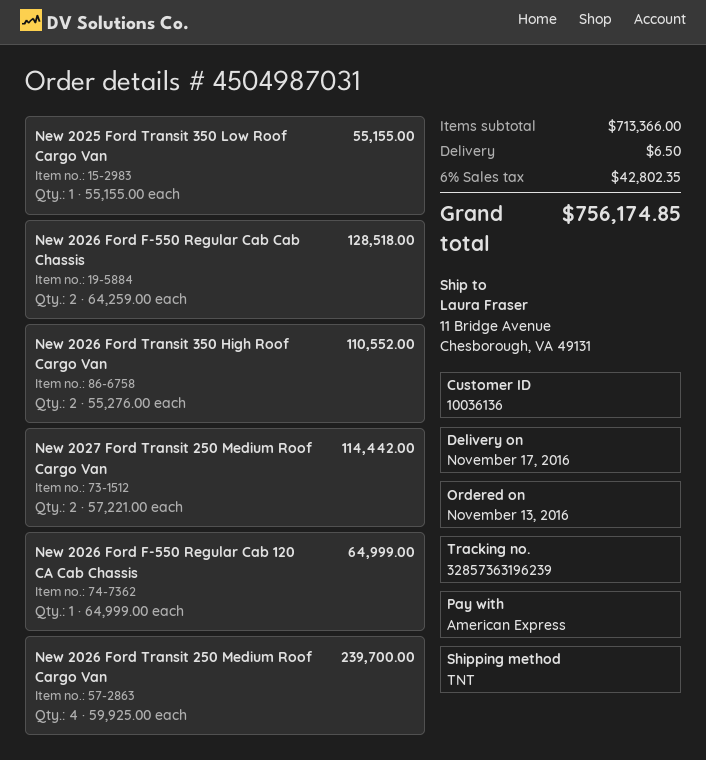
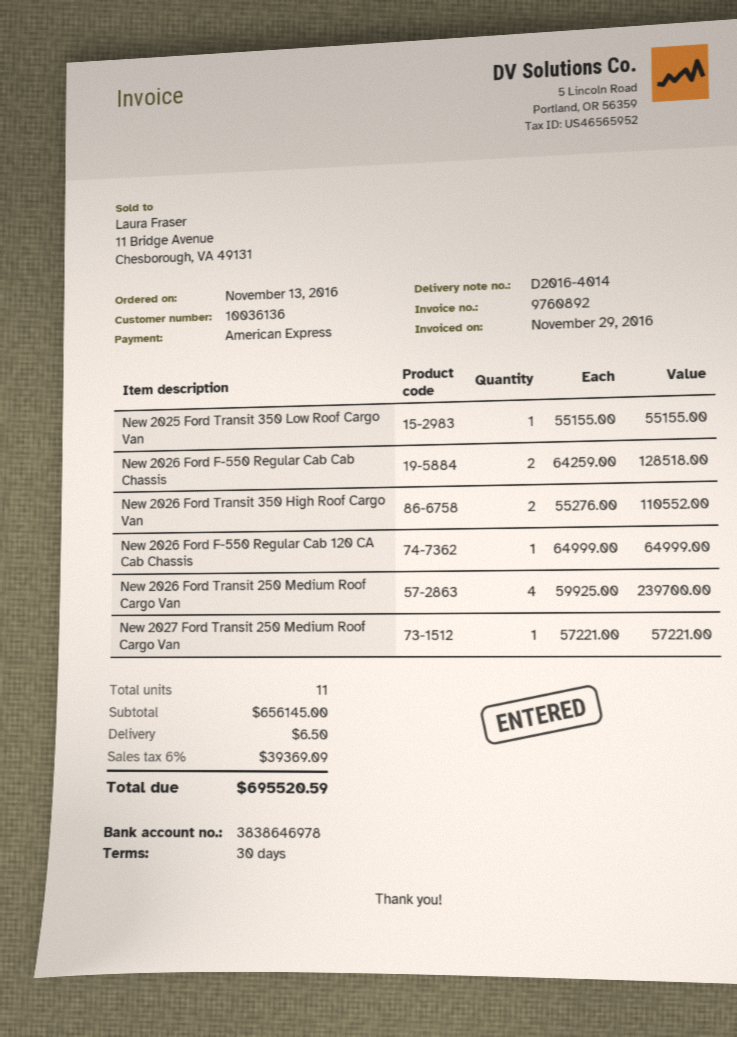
New 2027 Ford Transit 250 Medium Roof Cargo Van: 2 x 57221.00 = 114442.00 -> 1 x 57221.00 = 57221.00
subtotal: 713366.00 -> 656145.00
tax: 6% = 42802.35 -> 6% = 39369.09
total: 756174.85 -> 695520.59

